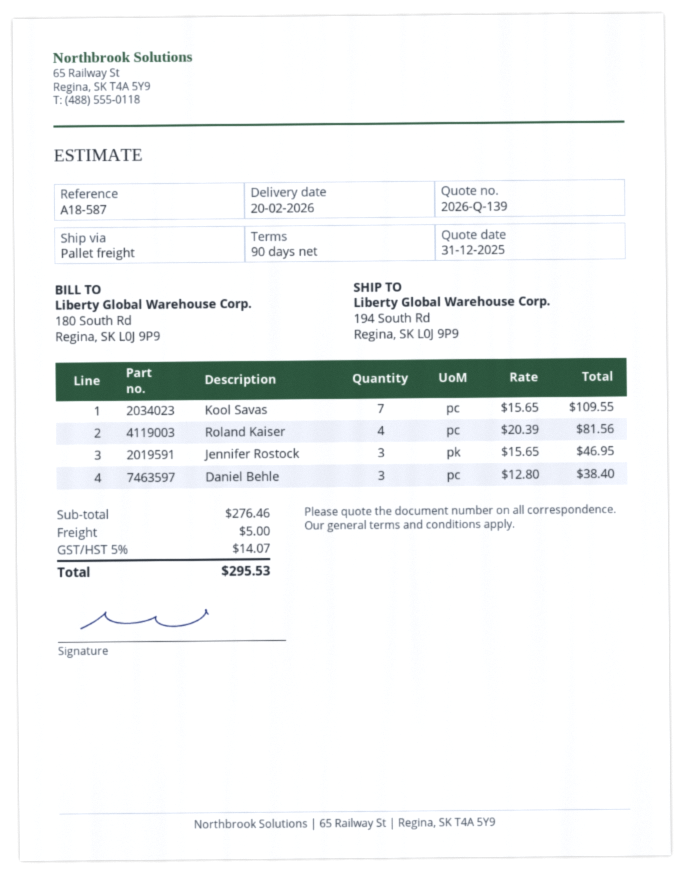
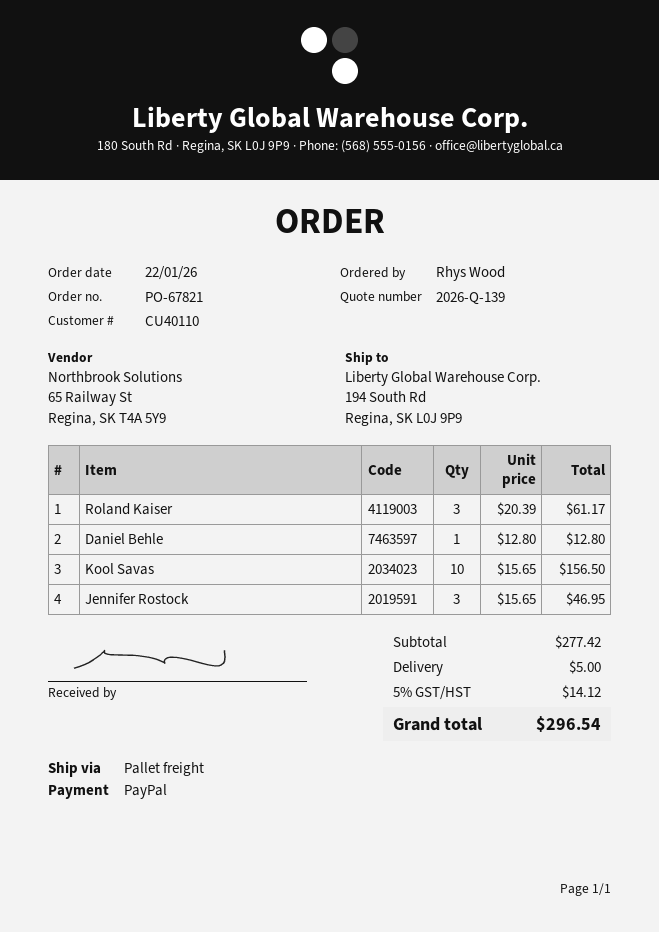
Kool Savas: 7 x 15.65 = 109.55 -> 10 x 15.65 = 156.50
Roland Kaiser: 4 x 20.39 = 81.56 -> 3 x 20.39 = 61.17
Daniel Behle: 3 x 12.80 = 38.40 -> 1 x 12.80 = 12.80
subtotal: 276.46 -> 277.42
tax: 5% = 14.07 -> 5% = 14.12
total: 295.53 -> 296.54

